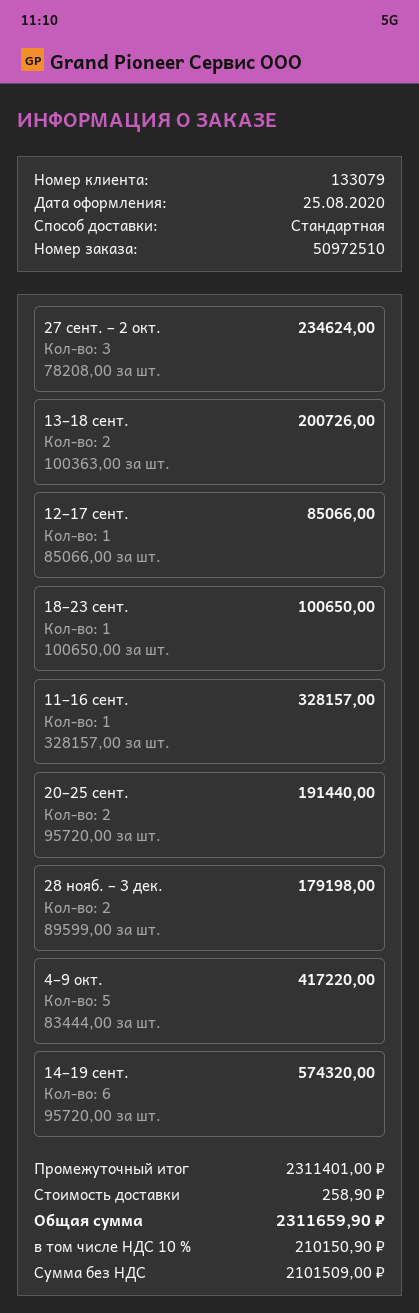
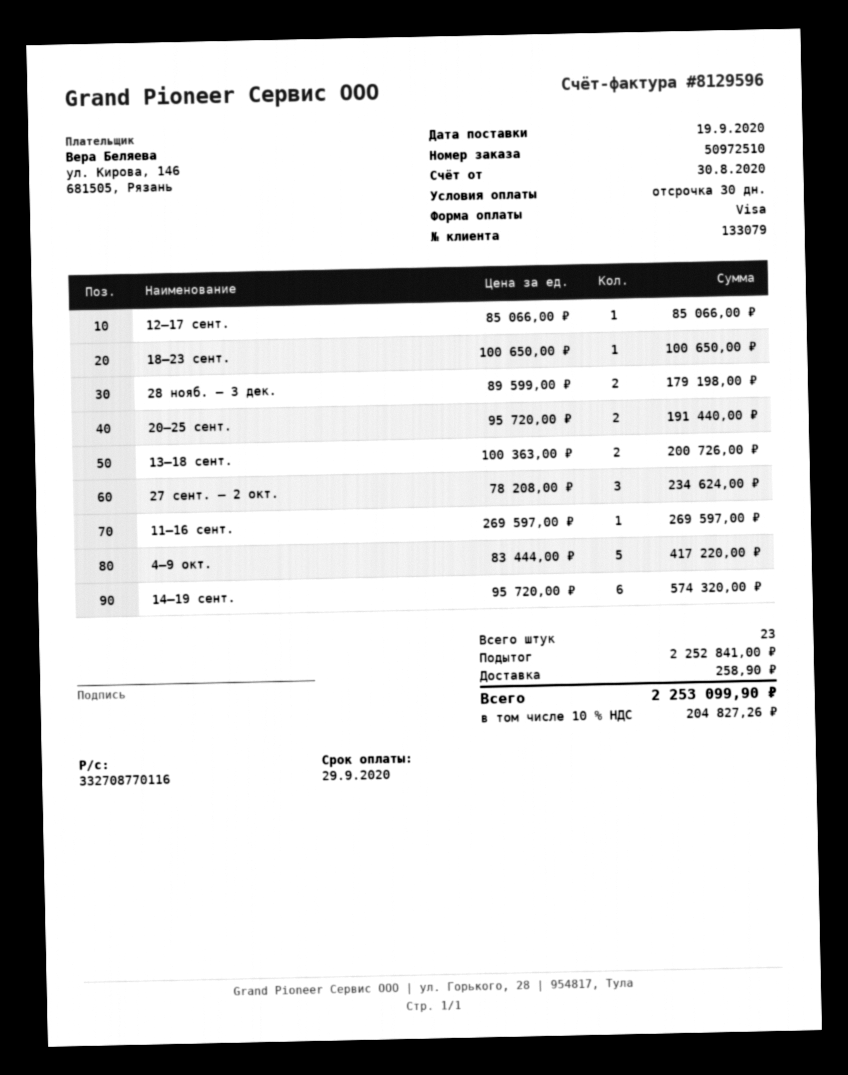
11–16 сент.: 1 x 328157.00 = 328157.00 -> 1 x 269597.00 = 269597.00
subtotal: 2311401.00 -> 2252841.00
tax: 10% = 210150.90 -> 10% = 204827.26
total: 2311659.90 -> 2253099.90

